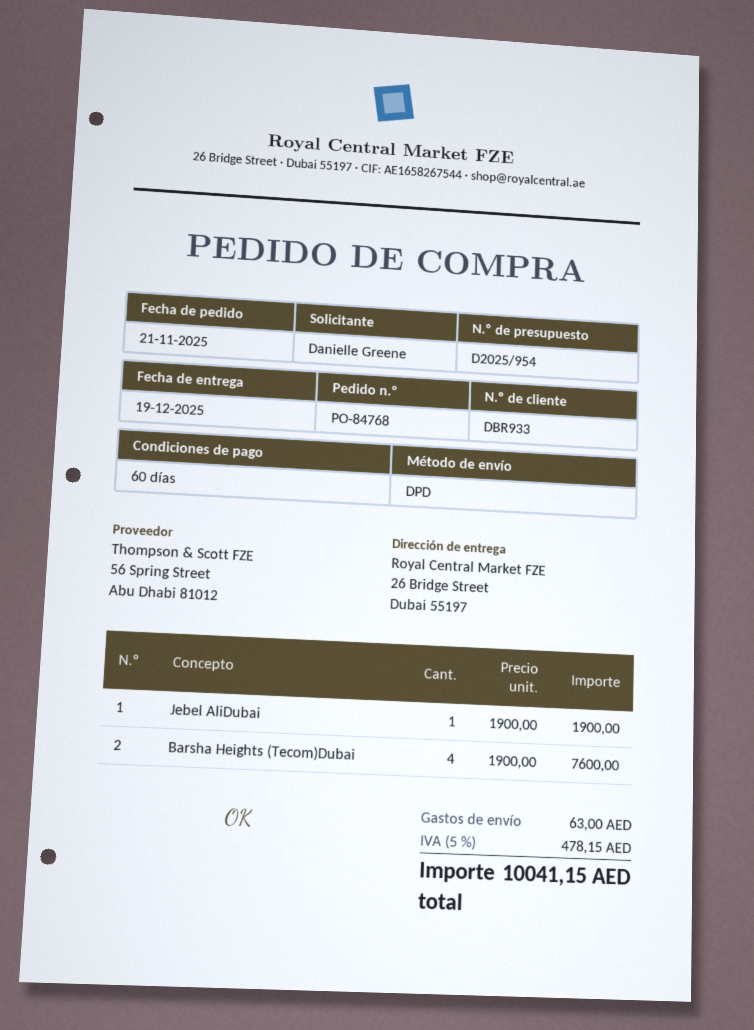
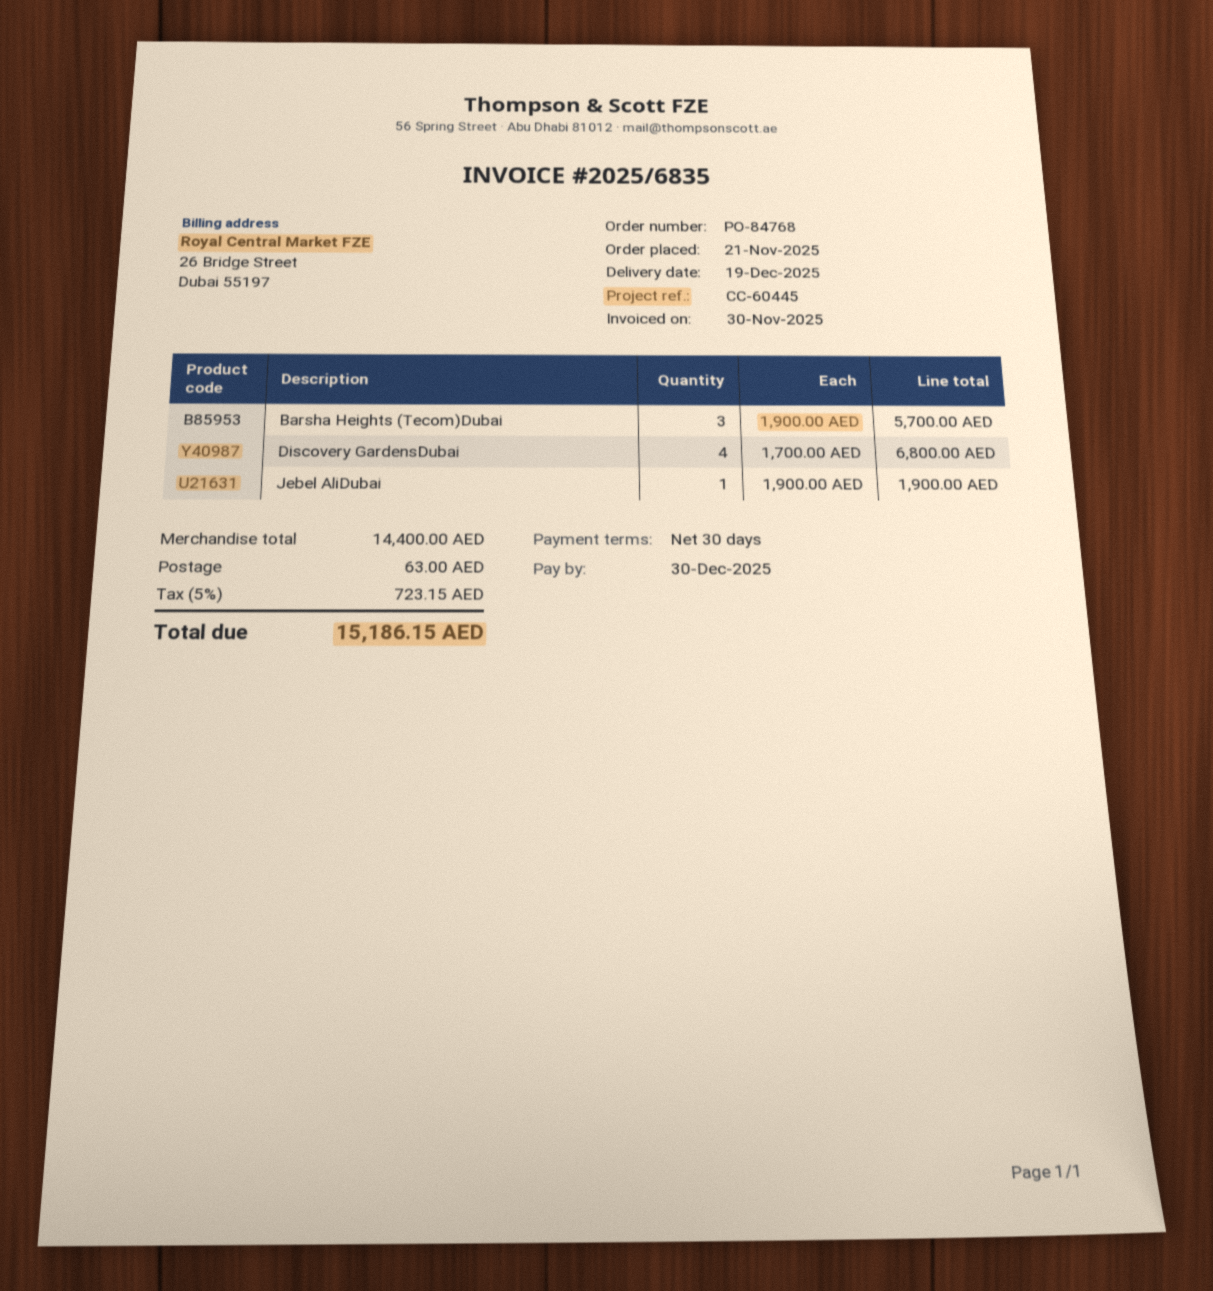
payment terms: 60 days -> 30 days
Barsha Heights (Tecom)Dubai: 4 x 1900.00 = 7600.00 -> 3 x 1900.00 = 5700.00
Discovery GardensDubai: none -> 4 x 1700.00 = 6800.00
tax: 5% = 478.15 -> 5% = 723.15
total: 10041.15 -> 15186.15

